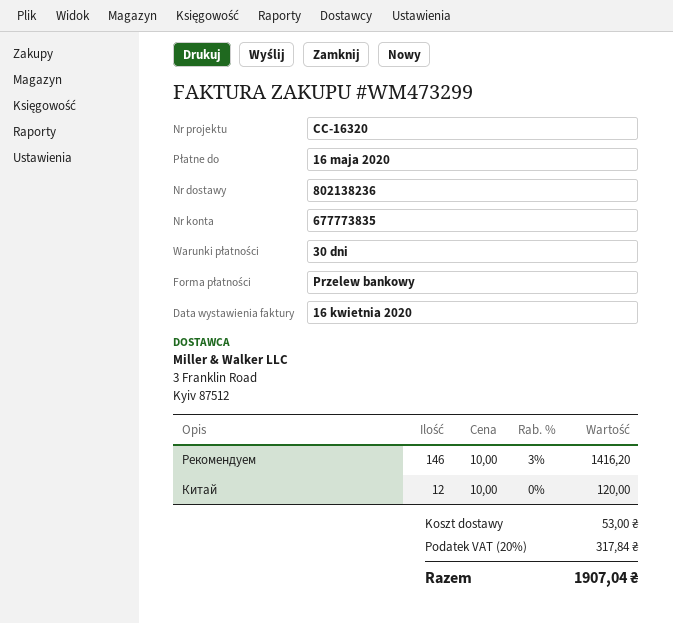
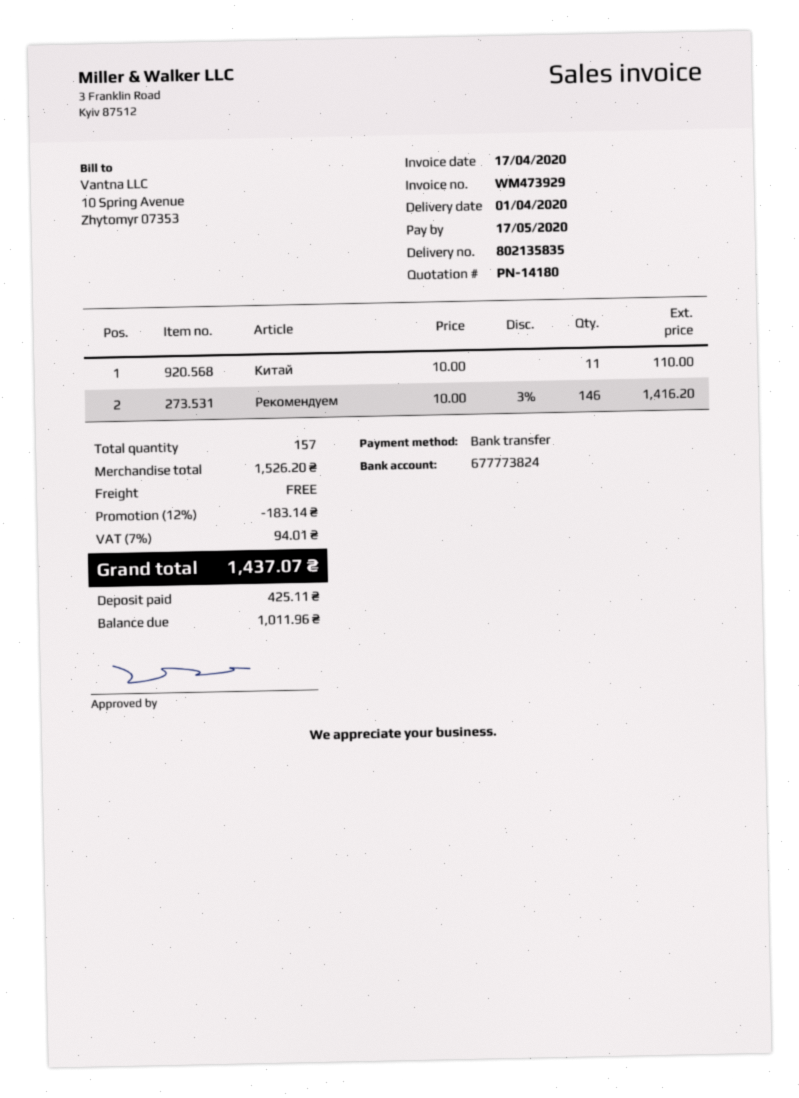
delivery note number: 802138236 -> 802135835
invoice number: WM473299 -> WM473929
invoice date: 2020-04-16 -> 2020-04-17
due date: 2020-05-16 -> 2020-05-17
bank account: 677773835 -> 677773824
Китай: 12 x 10.00 = 120.00 -> 11 x 10.00 = 110.00
discount: none -> 12% = 183.14
shipping: 53.00 -> 0.00
tax: 20% = 317.84 -> 7% = 94.01
total: 1907.04 -> 1437.07

